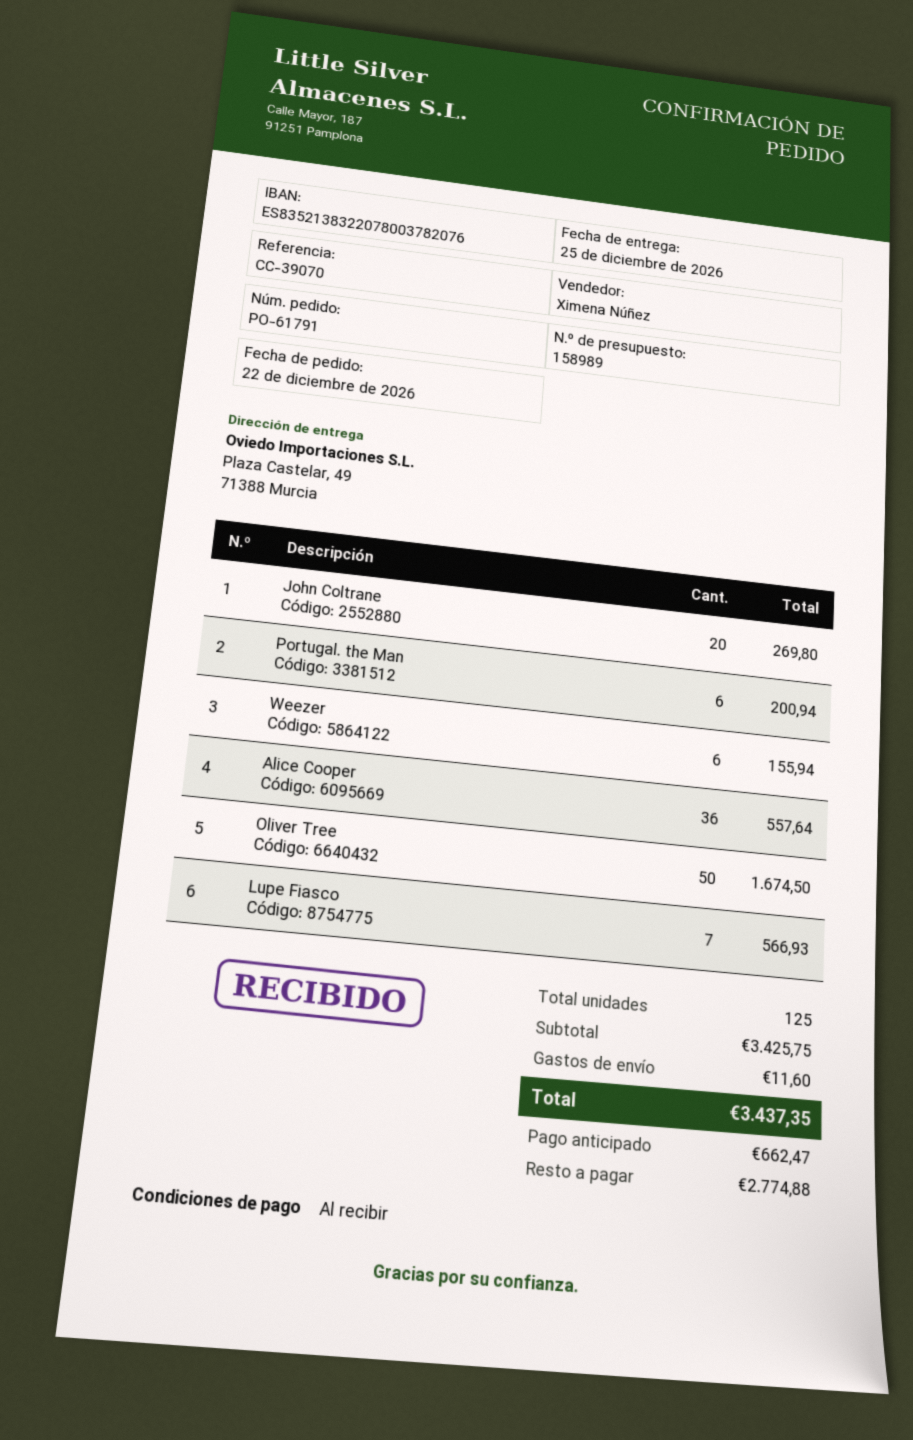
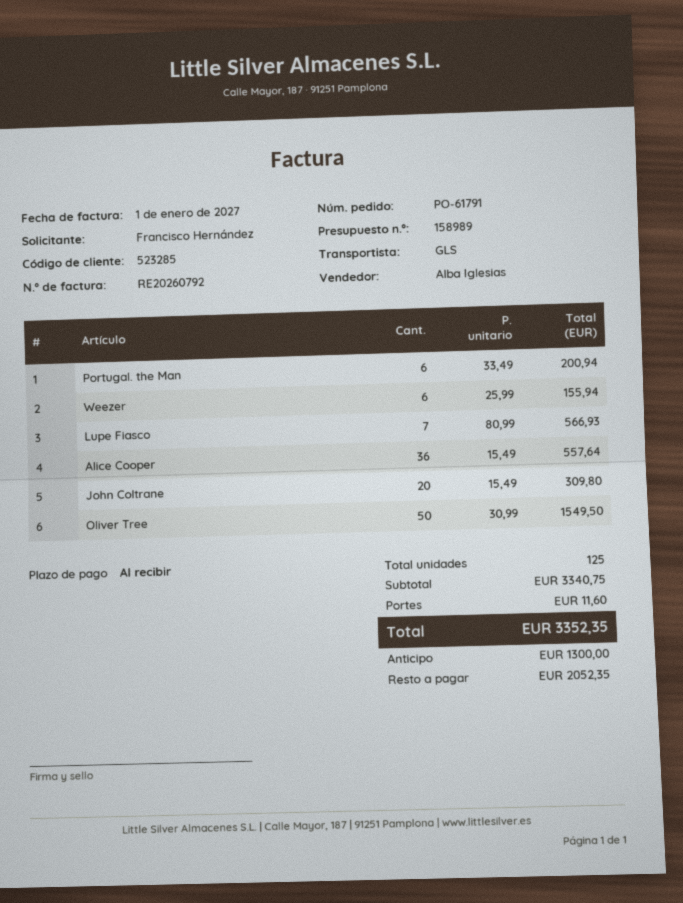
sales rep: Ximena Núñez -> Alba Iglesias
John Coltrane: 20 for 269.80 -> 20 for 309.80
Oliver Tree: 50 for 1674.50 -> 50 for 1549.50
subtotal: 3425.75 -> 3340.75
total: 3437.35 -> 3352.35
deposit: 662.47 -> 1300.00
balance: 2774.88 -> 2052.35

